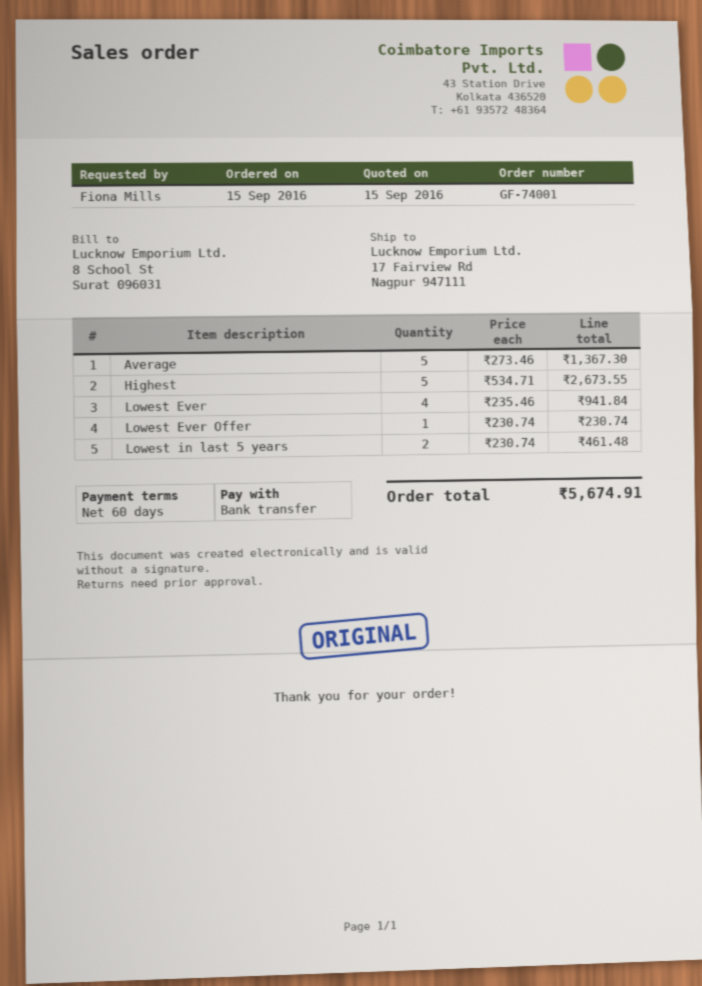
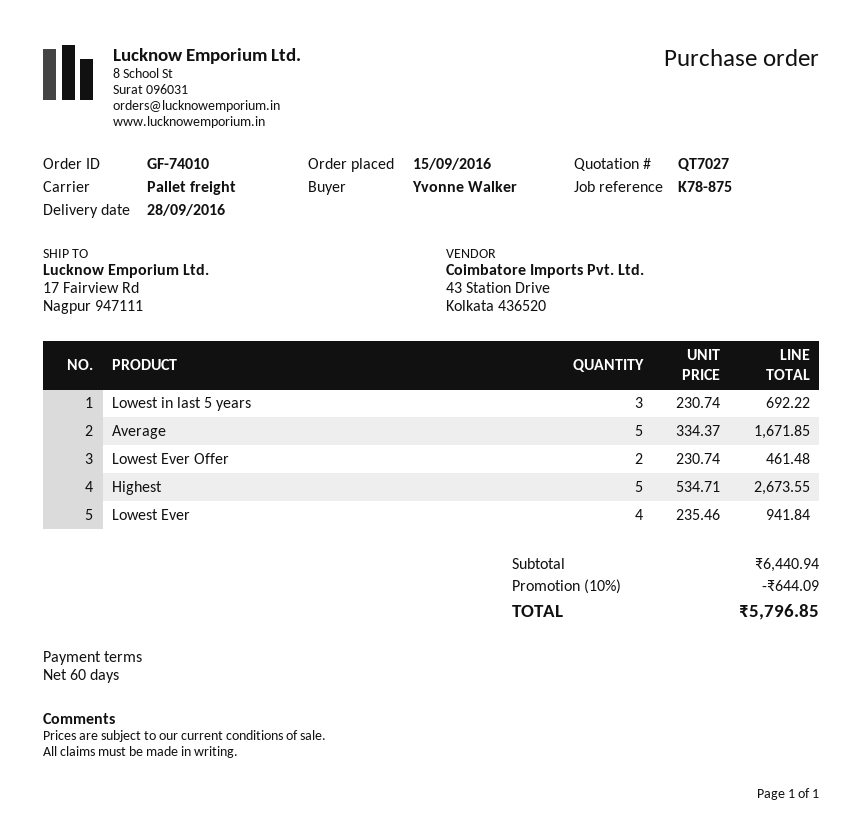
order number: GF-74001 -> GF-74010
ordered by: Fiona Mills -> Yvonne Walker
Average: 5 x 273.46 = 1367.30 -> 5 x 334.37 = 1671.85
Lowest Ever Offer: 1 x 230.74 = 230.74 -> 2 x 230.74 = 461.48
Lowest in last 5 years: 2 x 230.74 = 461.48 -> 3 x 230.74 = 692.22
discount: none -> 10% = 644.09
total: 5674.91 -> 5796.85

